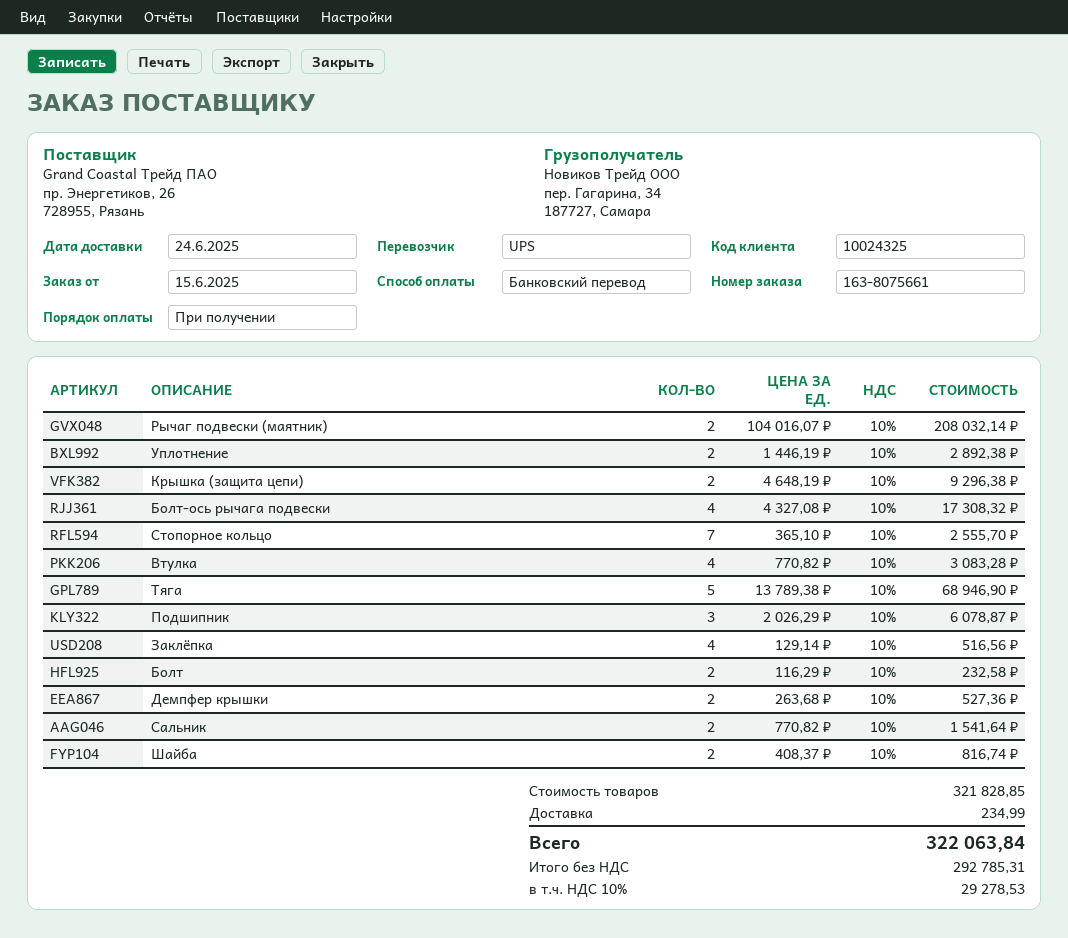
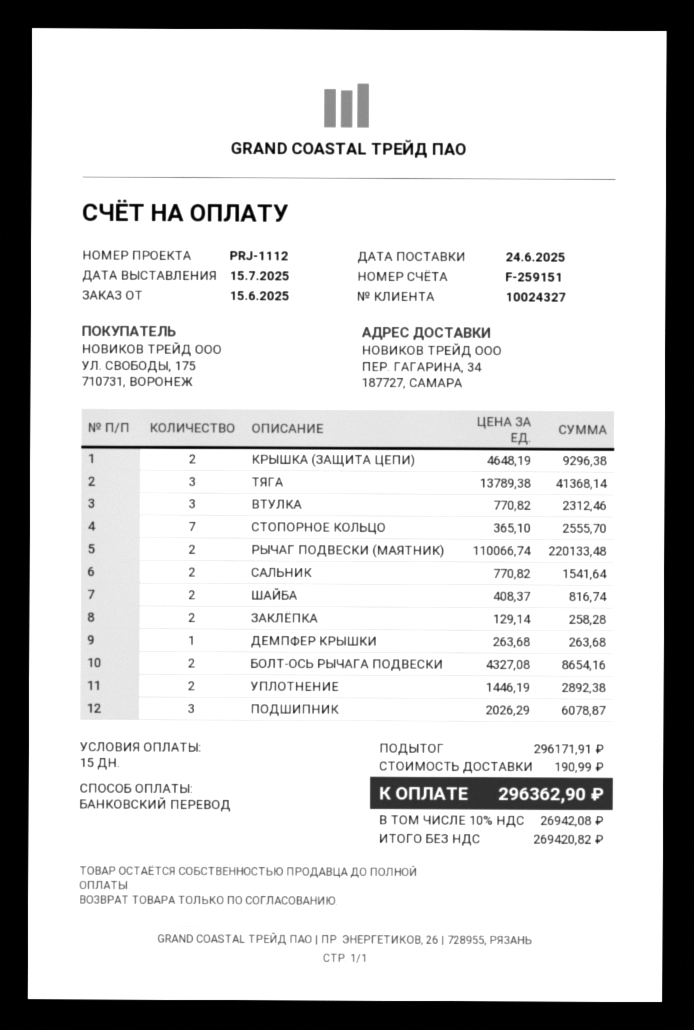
payment terms: on receipt -> 15 days
customer number: 10024325 -> 10024327
Рычаг подвески (маятник): 2 x 104016.07 = 208032.14 -> 2 x 110066.74 = 220133.48
Болт-ось рычага подвески: 4 x 4327.08 = 17308.32 -> 2 x 4327.08 = 8654.16
Втулка: 4 x 770.82 = 3083.28 -> 3 x 770.82 = 2312.46
Тяга: 5 x 13789.38 = 68946.90 -> 3 x 13789.38 = 41368.14
Заклёпка: 4 x 129.14 = 516.56 -> 2 x 129.14 = 258.28
Болт: 2 x 116.29 = 232.58 -> none
Демпфер крышки: 2 x 263.68 = 527.36 -> 1 x 263.68 = 263.68
subtotal: 321828.85 -> 296171.91
shipping: 234.99 -> 190.99
net: 292785.31 -> 269420.82
tax: 10% = 29278.53 -> 10% = 26942.08
total: 322063.84 -> 296362.90

